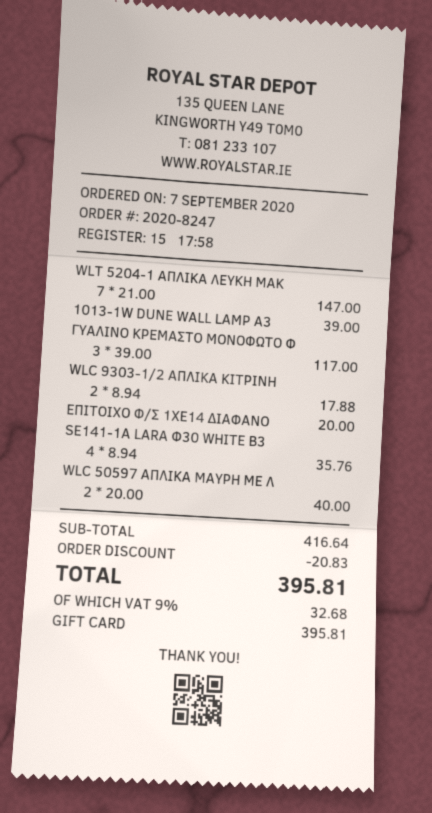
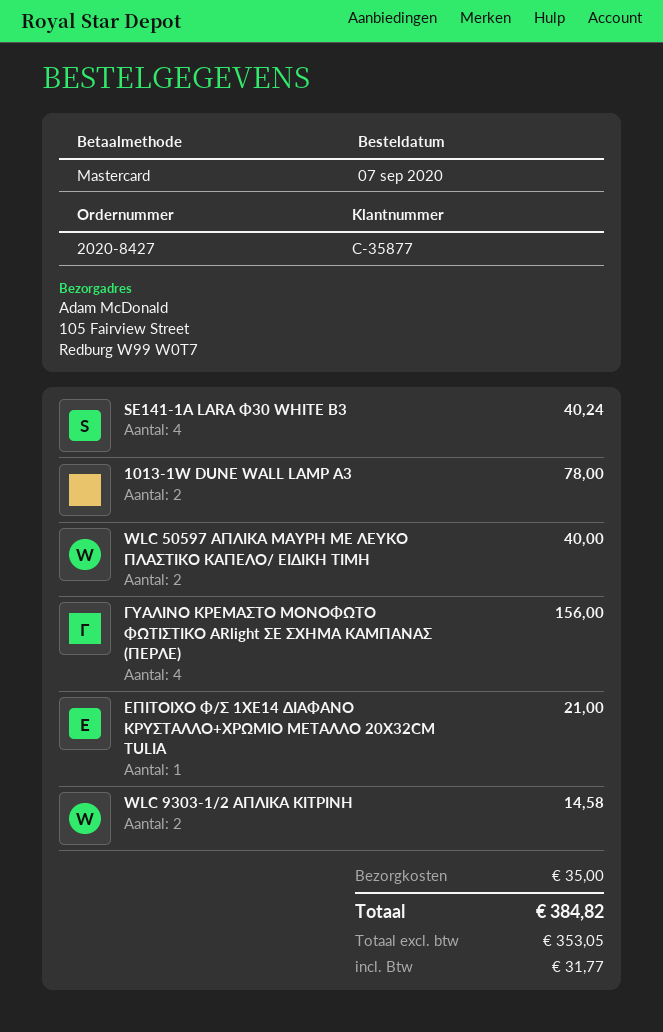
order number: 2020-8247 -> 2020-8427
payment method: gift card -> Mastercard
WLT 5204-1 ΑΠΛΙΚΑ ΛΕΥΚΗ ΜΑΚ: 7 for 147.00 -> none
1013-1W DUNE WALL LAMP A3: 1 for 39.00 -> 2 for 78.00
ΓΥΑΛΙΝΟ KΡΕΜΑΣΤΟ ΜΟΝΟΦΩΤΟ Φ: 3 for 117.00 -> 4 for 156.00
WLC 9303-1/2 ΑΠΛΙΚΑ ΚΙΤΡΙΝΗ: 2 for 17.88 -> 2 for 14.58
ΕΠΙΤΟΙΧΟ Φ/Σ 1ΧΕ14 ΔΙΑΦΑΝΟ: 1 for 20.00 -> 1 for 21.00
SE141-1A LARA Φ30 WHITE B3: 4 for 35.76 -> 4 for 40.24
discount: 20.83 -> none
shipping: none -> 35.00
tax: 32.68 -> 31.77
total: 395.81 -> 384.82

